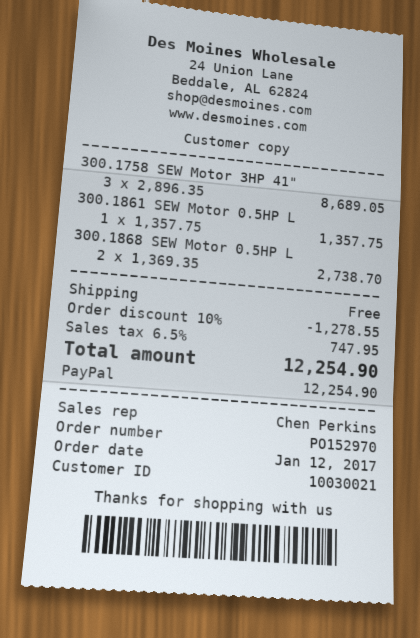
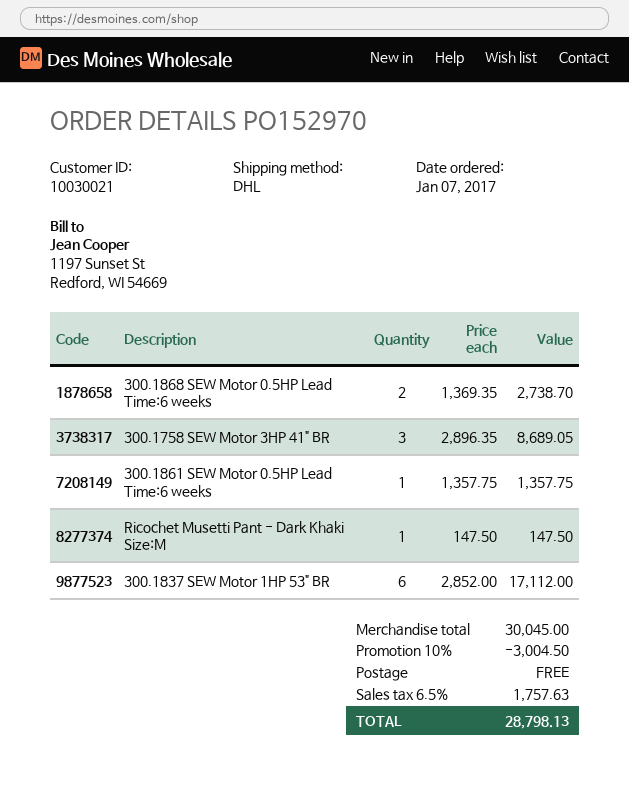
order date: 2017-01-12 -> 2017-01-07
Ricochet Musetti Pant - Dark Khaki Size:M: none -> 1 x 147.50 = 147.50
300.1837 SEW Motor 1HP 53" BR: none -> 6 x 2852.00 = 17112.00
discount: 10% = 1278.55 -> 10% = 3004.50
tax: 6.5% = 747.95 -> 6.5% = 1757.63
total: 12254.90 -> 28798.13

